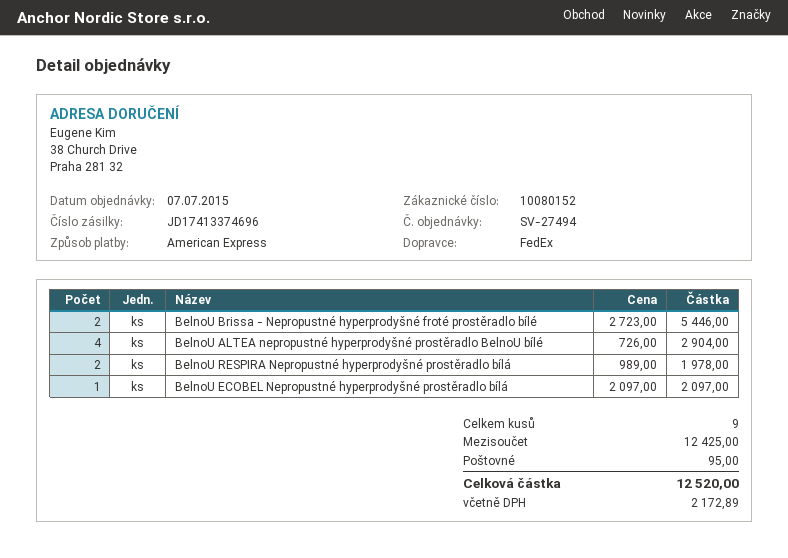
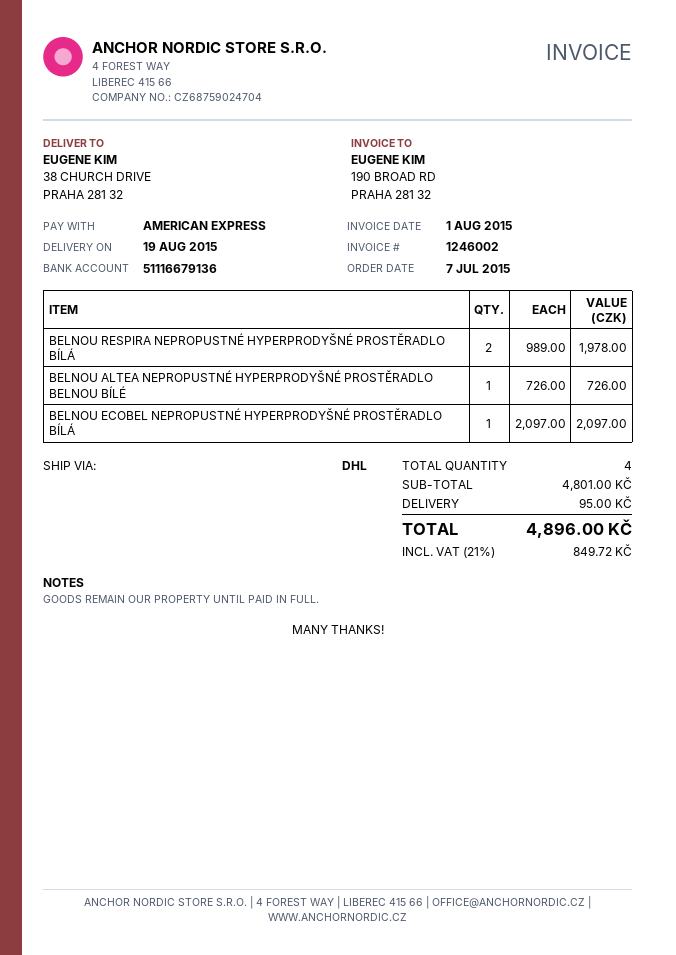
shipping method: FedEx -> DHL
BelnoU Brissa - Nepropustné hyperprodyšné froté prostěradlo bílé: 2 x 2723.00 = 5446.00 -> none
BelnoU ALTEA nepropustné hyperprodyšné prostěradlo BelnoU bílé: 4 x 726.00 = 2904.00 -> 1 x 726.00 = 726.00
total quantity: 9 -> 4
subtotal: 12425.00 -> 4801.00
tax: 2172.89 -> 849.72
total: 12520.00 -> 4896.00

